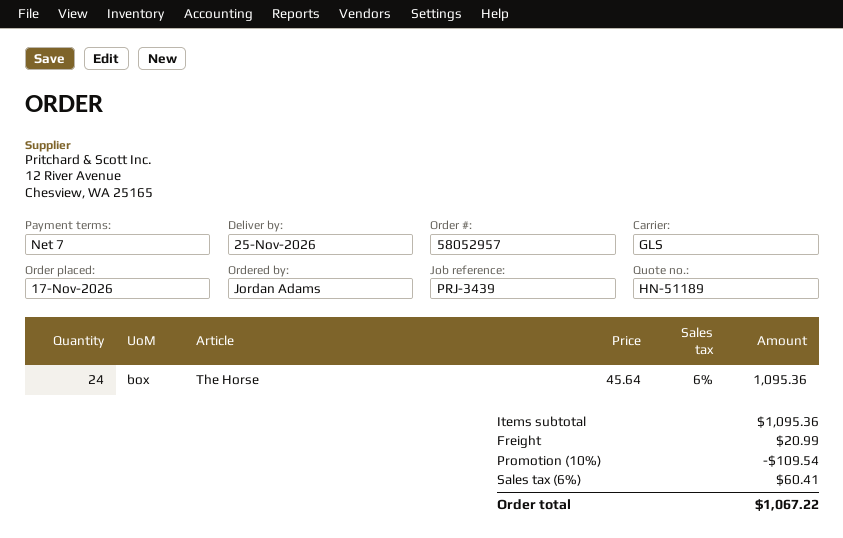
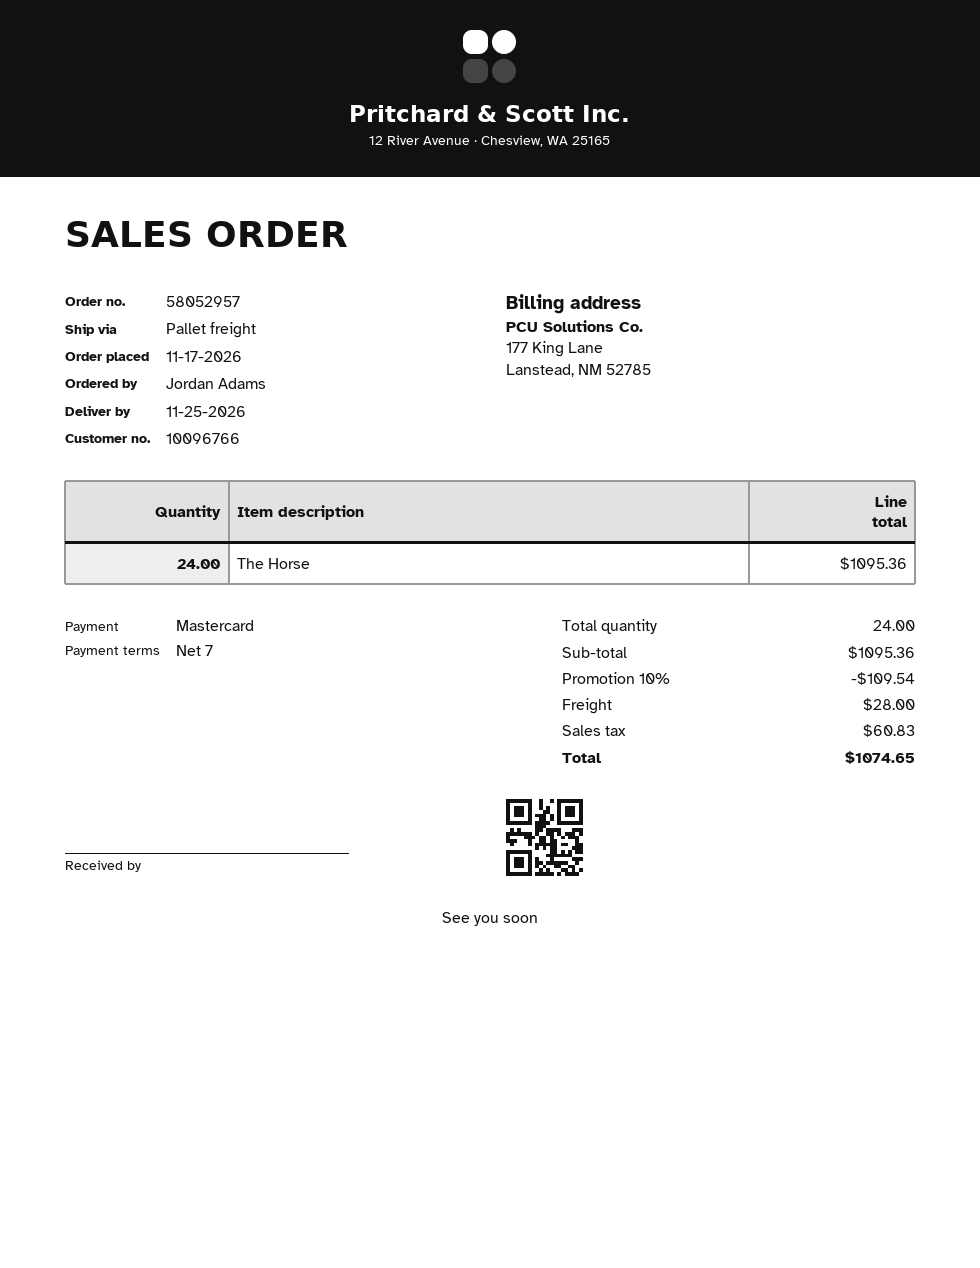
shipping method: GLS -> pallet freight
shipping: 20.99 -> 28.00
tax: 60.41 -> 60.83
total: 1067.22 -> 1074.65

